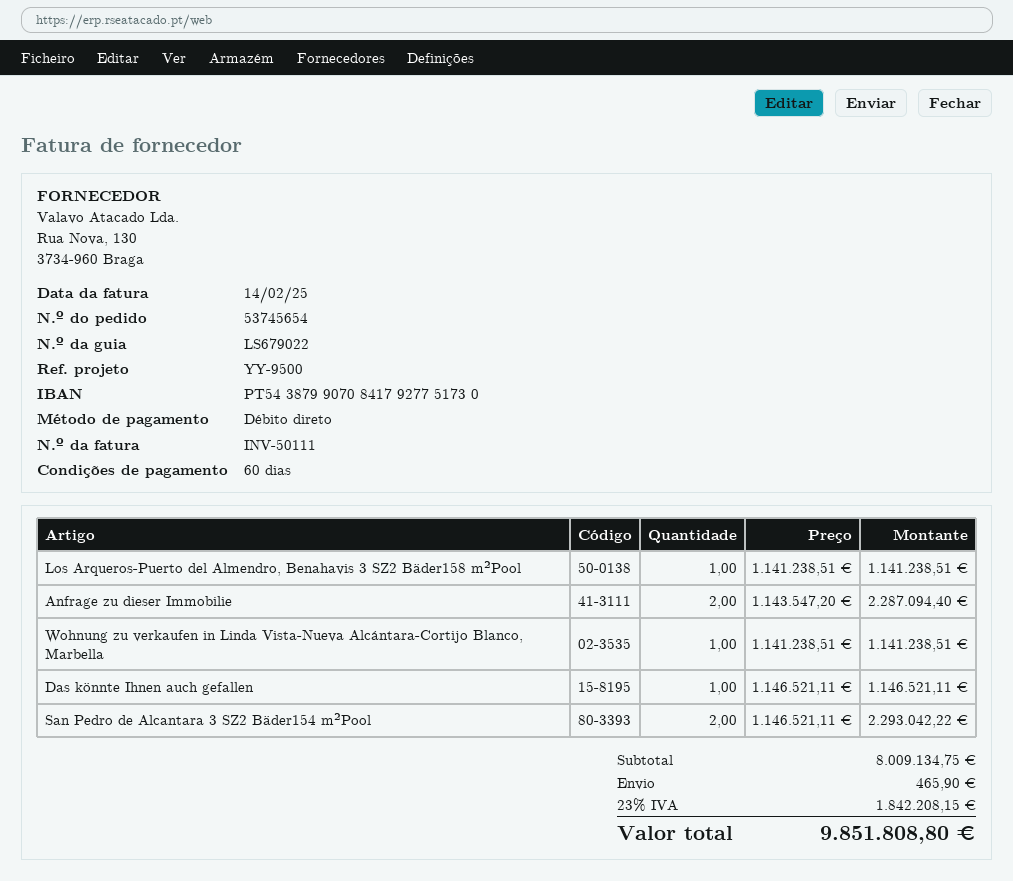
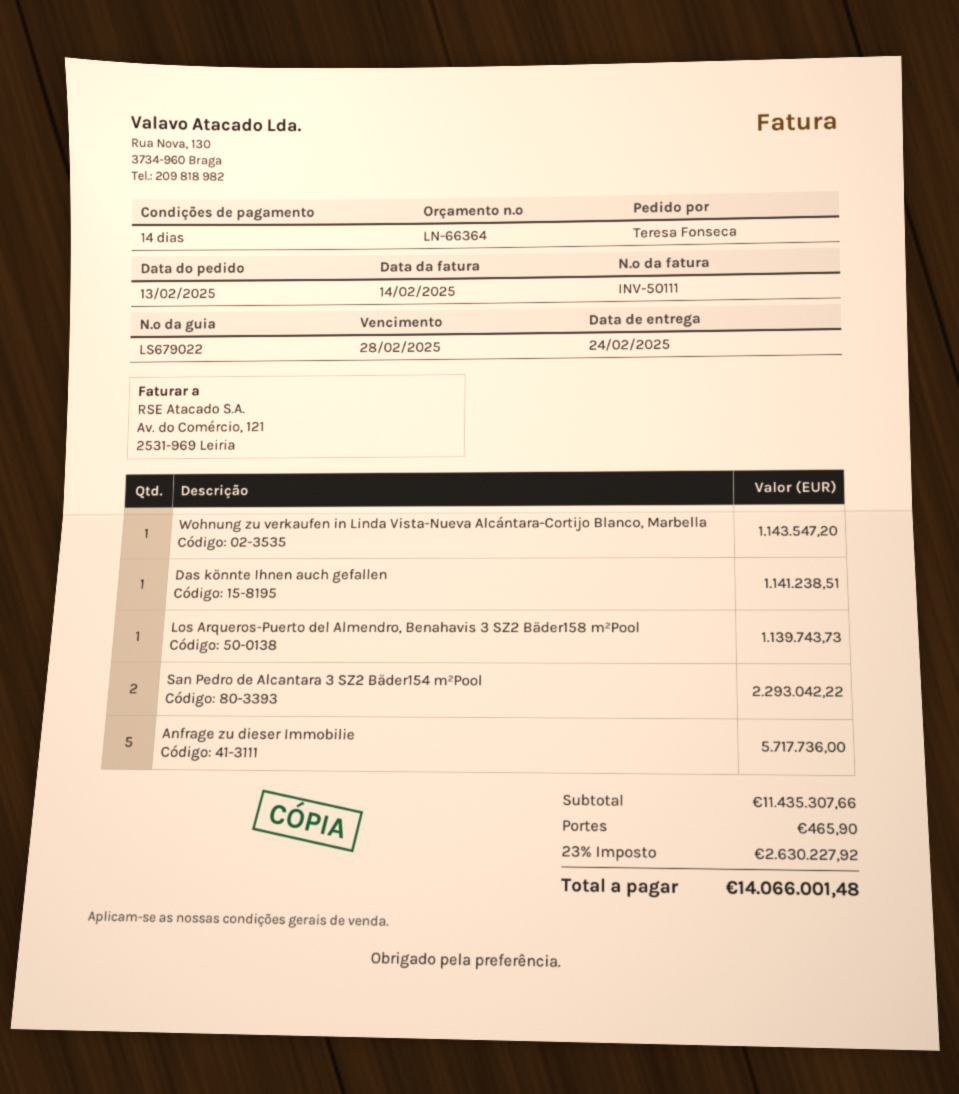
payment terms: 60 days -> 14 days
Los Arqueros-Puerto del Almendro, Benahavis 3 SZ2 Bäder158 m²Pool: 1 for 1141238.51 -> 1 for 1139743.73
Anfrage zu dieser Immobilie: 2 for 2287094.40 -> 5 for 5717736.00
Wohnung zu verkaufen in Linda Vista-Nueva Alcántara-Cortijo Blanco, Marbella: 1 for 1141238.51 -> 1 for 1143547.20
Das könnte Ihnen auch gefallen: 1 for 1146521.11 -> 1 for 1141238.51
subtotal: 8009134.75 -> 11435307.66
tax: 23% = 1842208.15 -> 23% = 2630227.92
total: 9851808.80 -> 14066001.48

